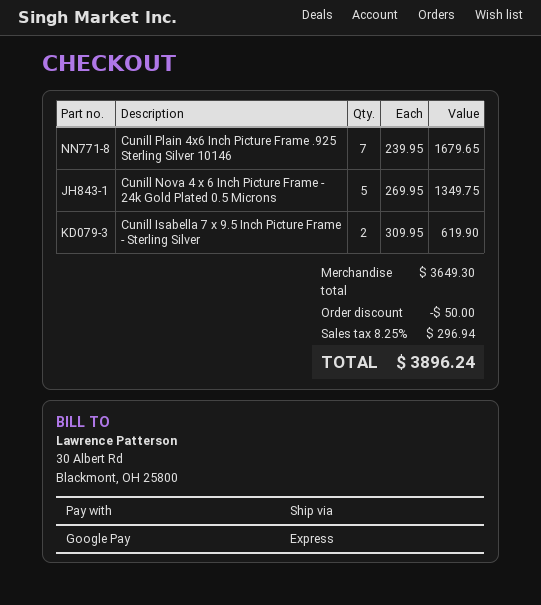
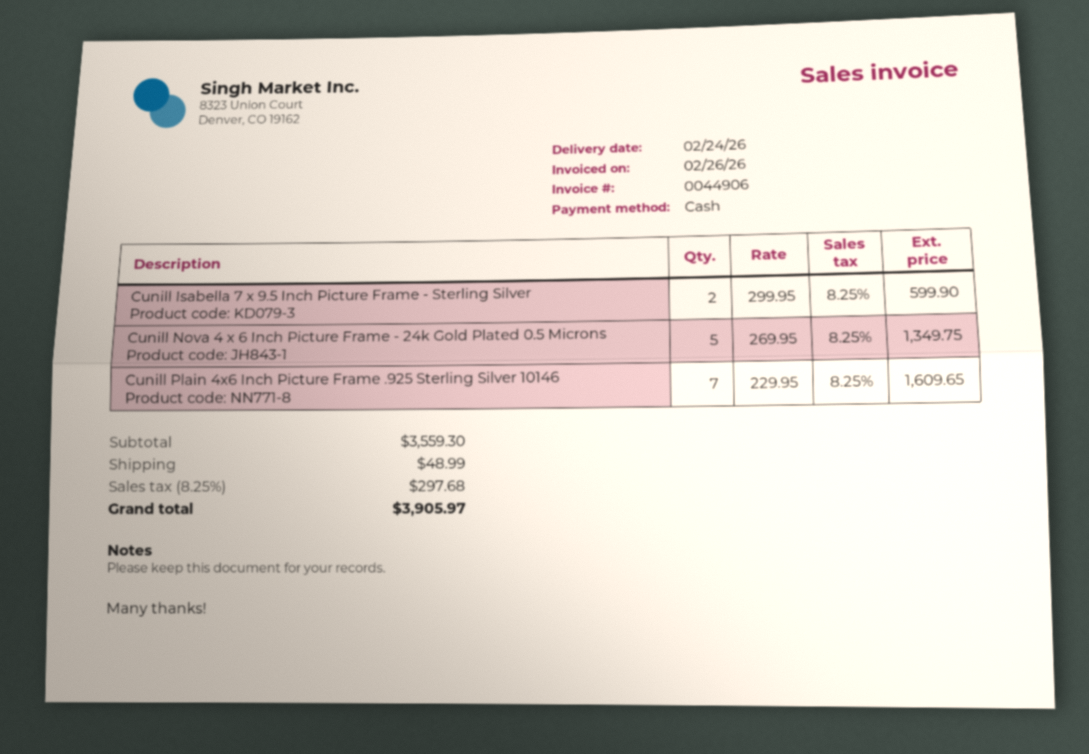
payment method: Google Pay -> cash
Cunill Plain 4x6 Inch Picture Frame .925 Sterling Silver 10146: 7 x 239.95 = 1679.65 -> 7 x 229.95 = 1609.65
Cunill Isabella 7 x 9.5 Inch Picture Frame - Sterling Silver: 2 x 309.95 = 619.90 -> 2 x 299.95 = 599.90
subtotal: 3649.30 -> 3559.30
discount: 50.00 -> none
shipping: none -> 48.99
tax: 8.25% = 296.94 -> 8.25% = 297.68
total: 3896.24 -> 3905.97

